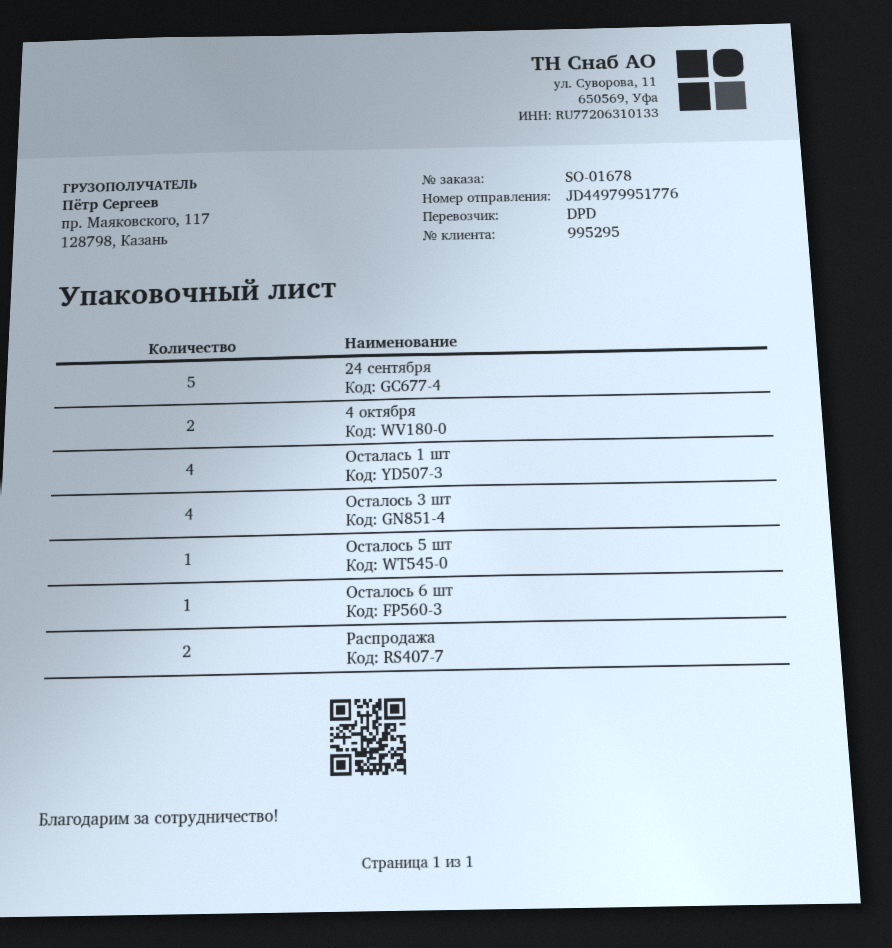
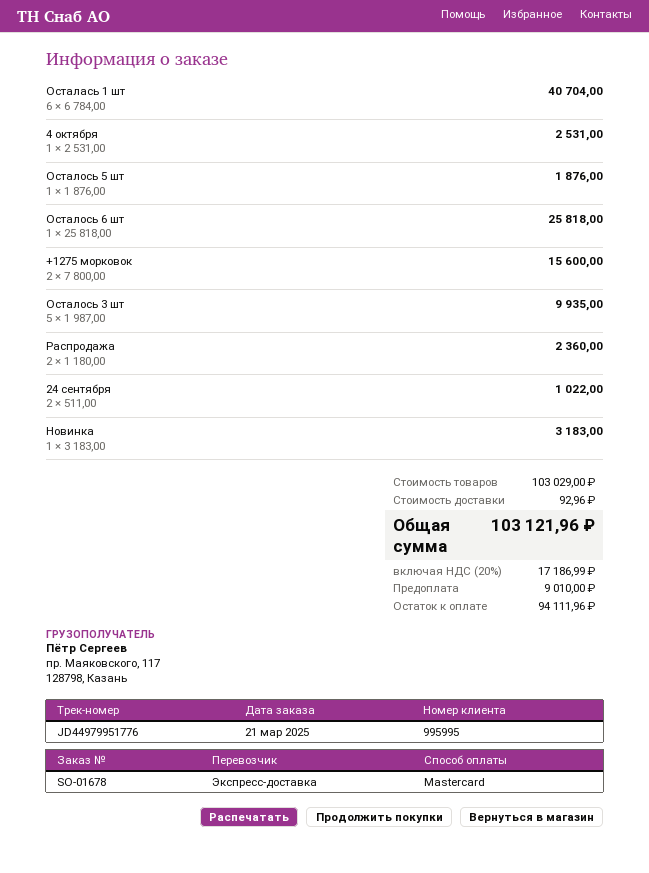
customer number: 995295 -> 995995
shipping method: DPD -> express
24 сентября: 5 -> 2
4 октября: 2 -> 1
Осталась 1 шт: 4 -> 6
Осталось 3 шт: 4 -> 5
+1275 морковок: none -> 2
Новинка: none -> 1

